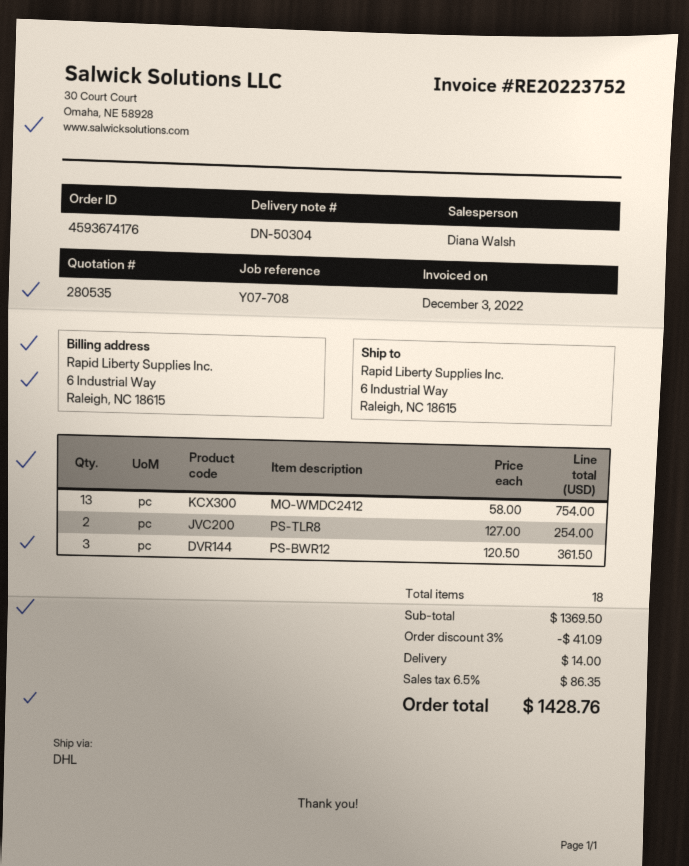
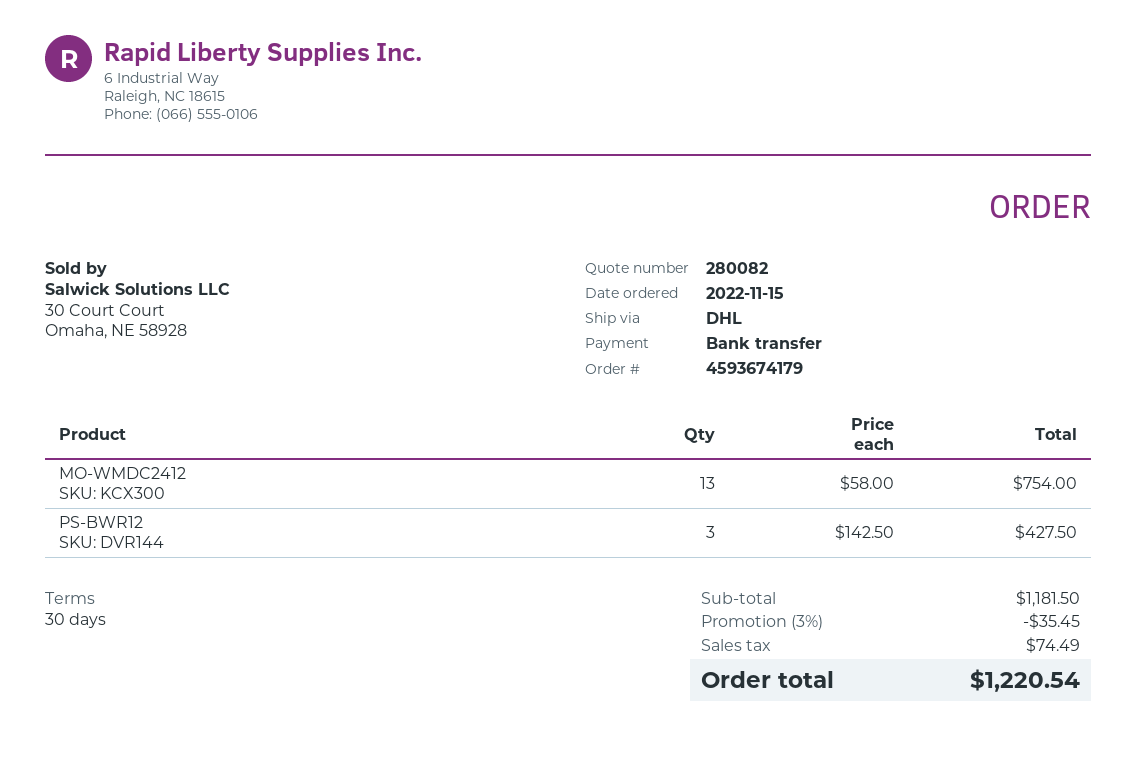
quote number: 280535 -> 280082
order number: 4593674176 -> 4593674179
PS-TLR8: 2 x 127.00 = 254.00 -> none
PS-BWR12: 3 x 120.50 = 361.50 -> 3 x 142.50 = 427.50
subtotal: 1369.50 -> 1181.50
discount: 3% = 41.09 -> 3% = 35.45
shipping: 14.00 -> none
tax: 86.35 -> 74.49
total: 1428.76 -> 1220.54

